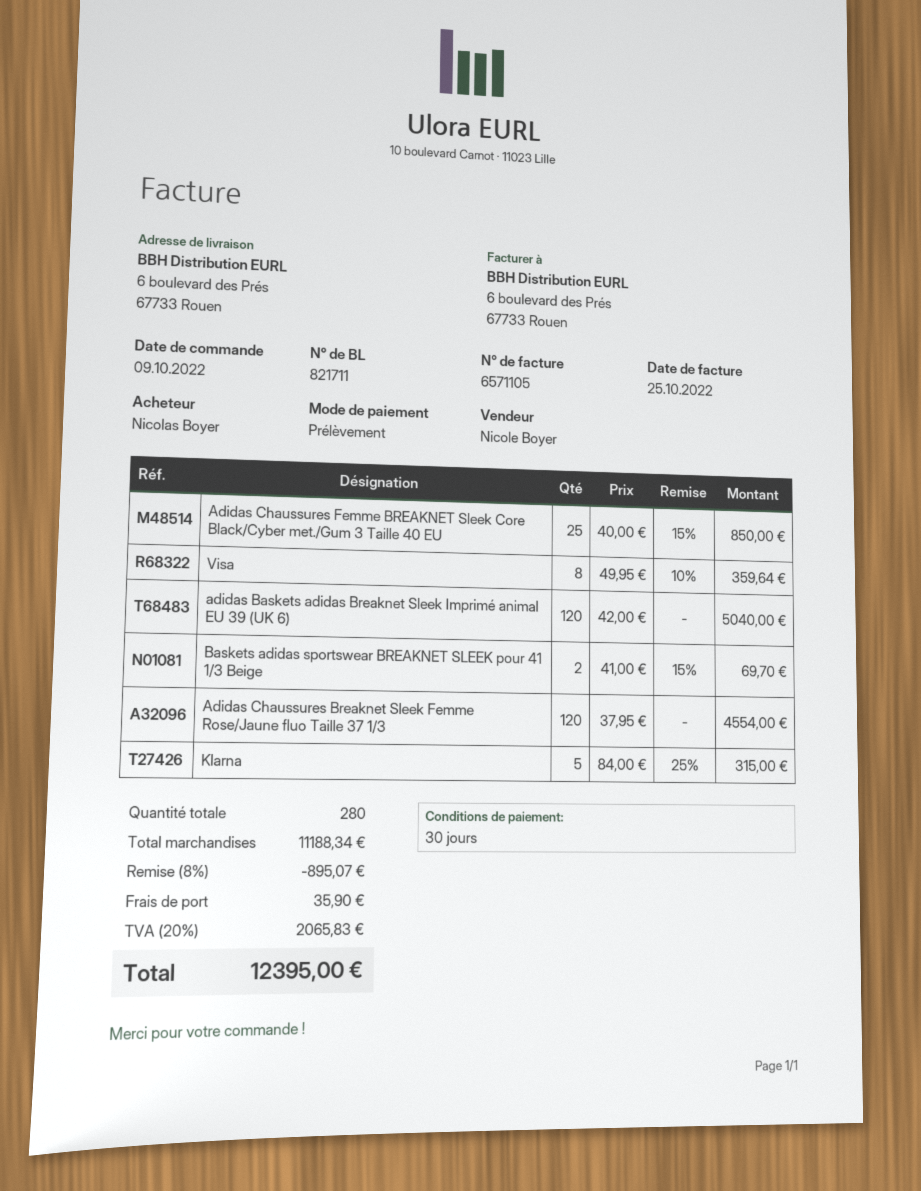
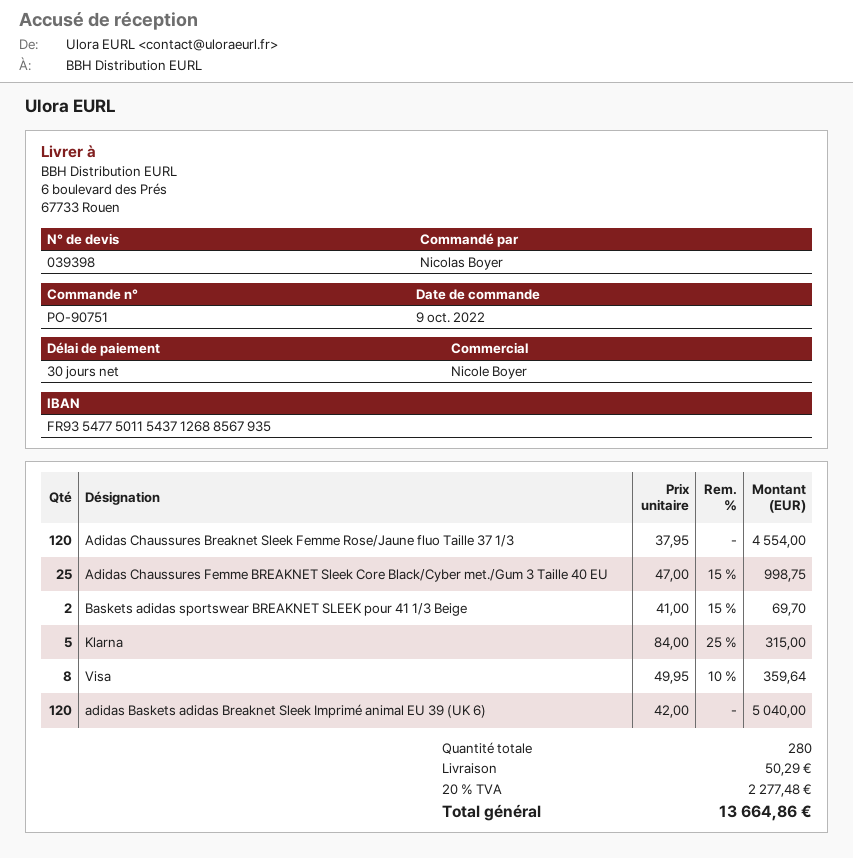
Adidas Chaussures Femme BREAKNET Sleek Core Black/Cyber met./Gum 3 Taille 40 EU: 25 x 40.00 - 15% = 850.00 -> 25 x 47.00 - 15% = 998.75
discount: 8% = 895.07 -> none
shipping: 35.90 -> 50.29
tax: 20% = 2065.83 -> 20% = 2277.48
total: 12395.00 -> 13664.86

